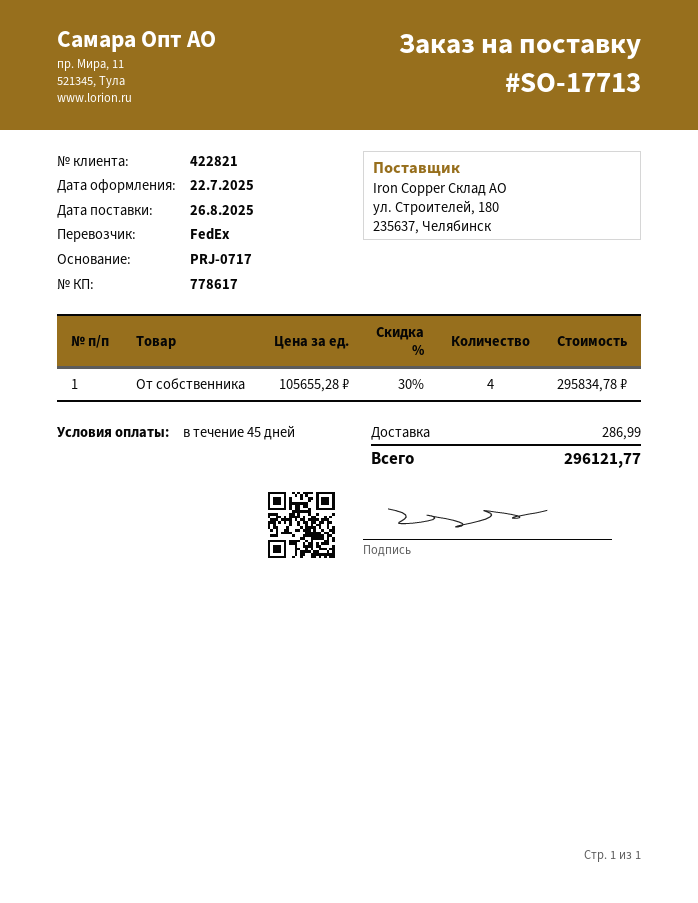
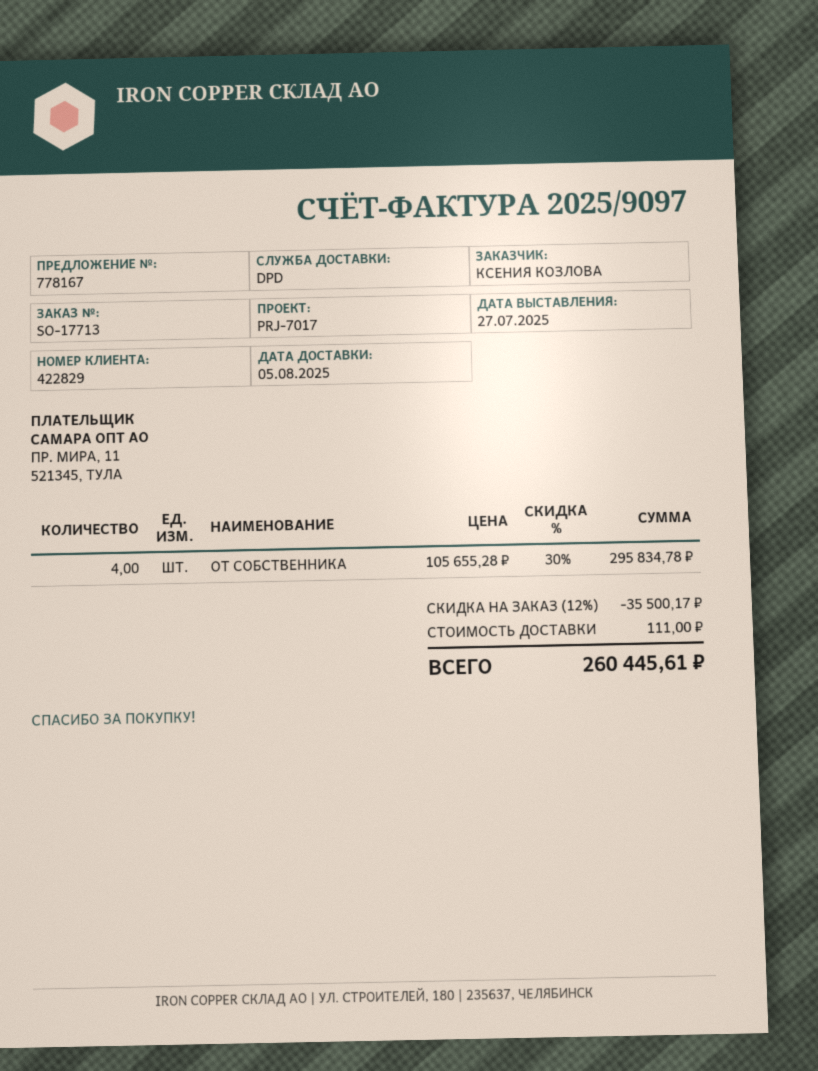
quote number: 778617 -> 778167
delivery date: 2025-08-26 -> 2025-08-05
customer number: 422821 -> 422829
reference: PRJ-0717 -> PRJ-7017
shipping method: FedEx -> DPD
discount: none -> 12% = 35500.17
shipping: 286.99 -> 111.00
total: 296121.77 -> 260445.61

